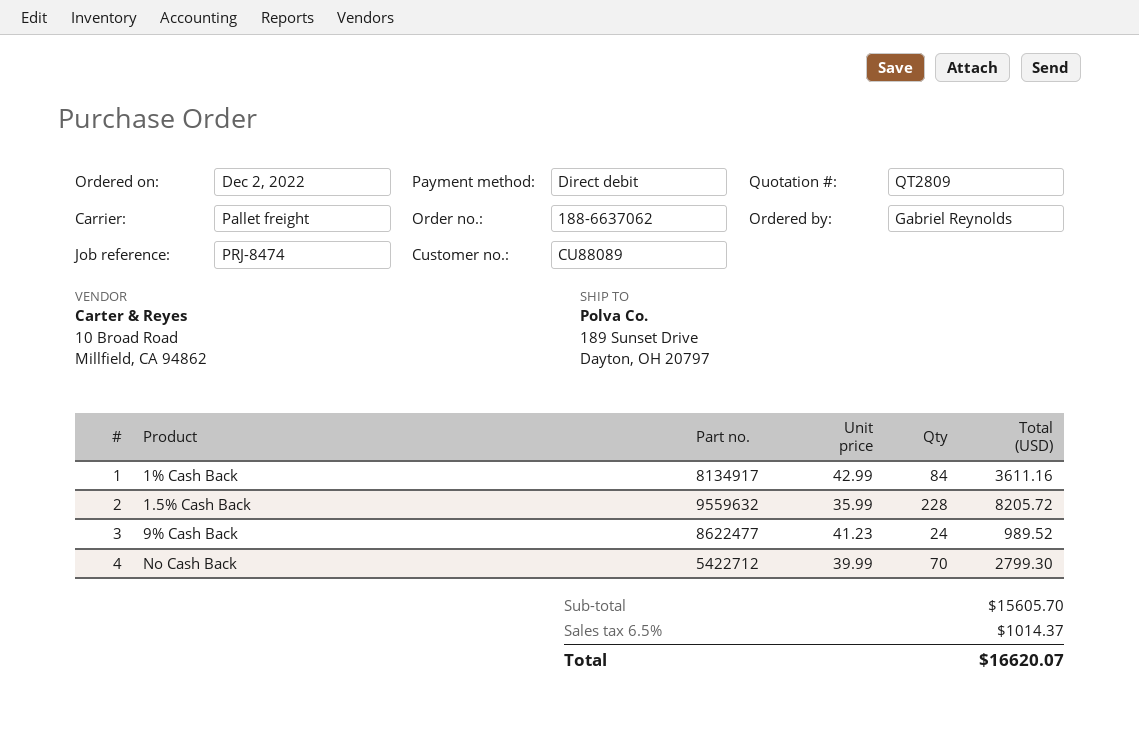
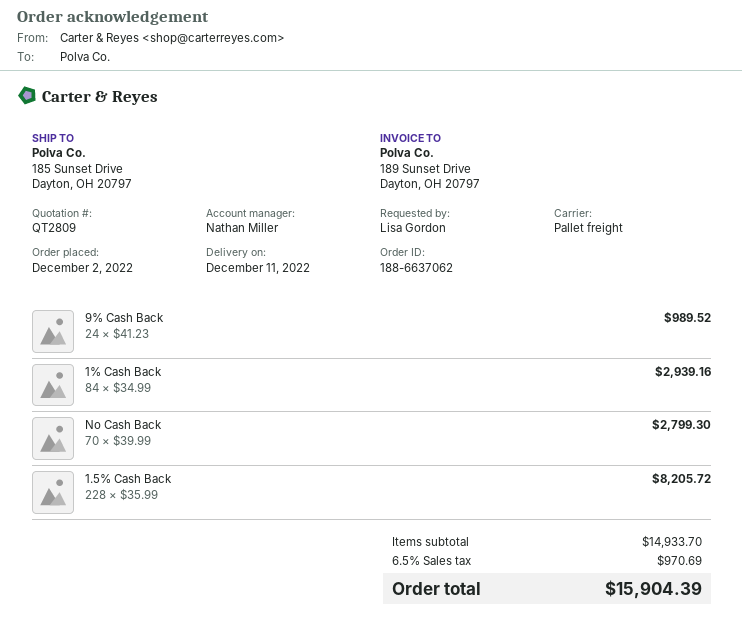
ordered by: Gabriel Reynolds -> Lisa Gordon
ship to: 189 Sunset Drive, Dayton, OH 20797 -> 185 Sunset Drive, Dayton, OH 20797
1% Cash Back: 84 x 42.99 = 3611.16 -> 84 x 34.99 = 2939.16
subtotal: 15605.70 -> 14933.70
tax: 6.5% = 1014.37 -> 6.5% = 970.69
total: 16620.07 -> 15904.39

